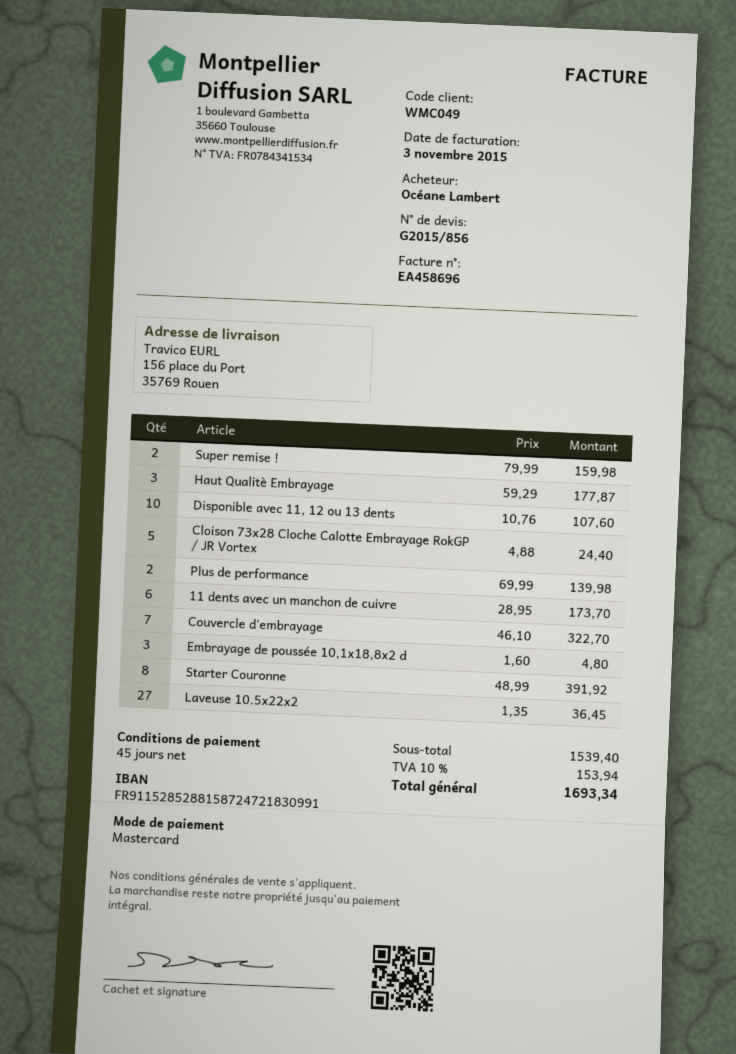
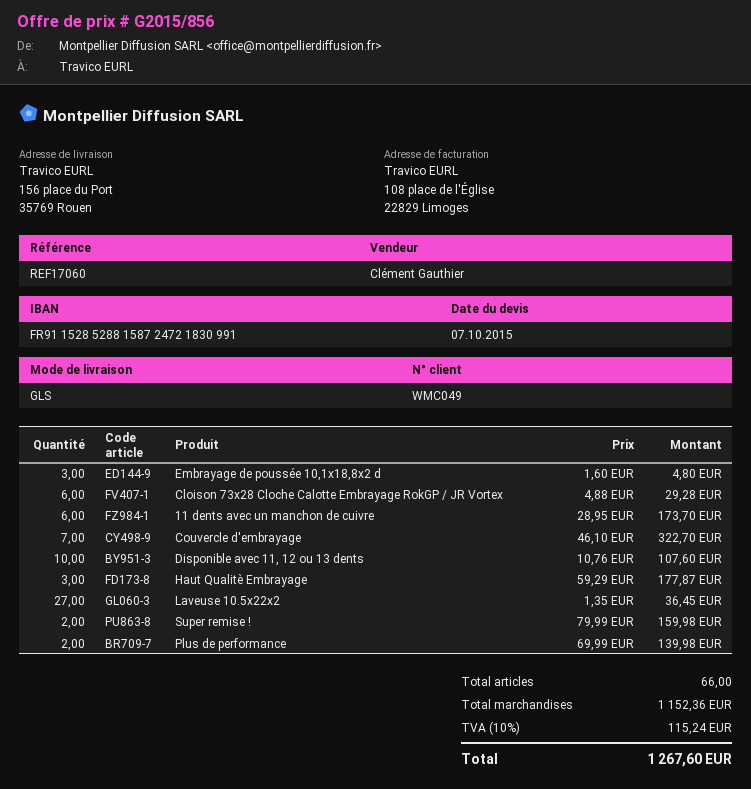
Cloison 73x28 Cloche Calotte Embrayage RokGP / JR Vortex: 5 x 4.88 = 24.40 -> 6 x 4.88 = 29.28
Starter Couronne: 8 x 48.99 = 391.92 -> none
subtotal: 1539.40 -> 1152.36
tax: 10% = 153.94 -> 10% = 115.24
total: 1693.34 -> 1267.60

